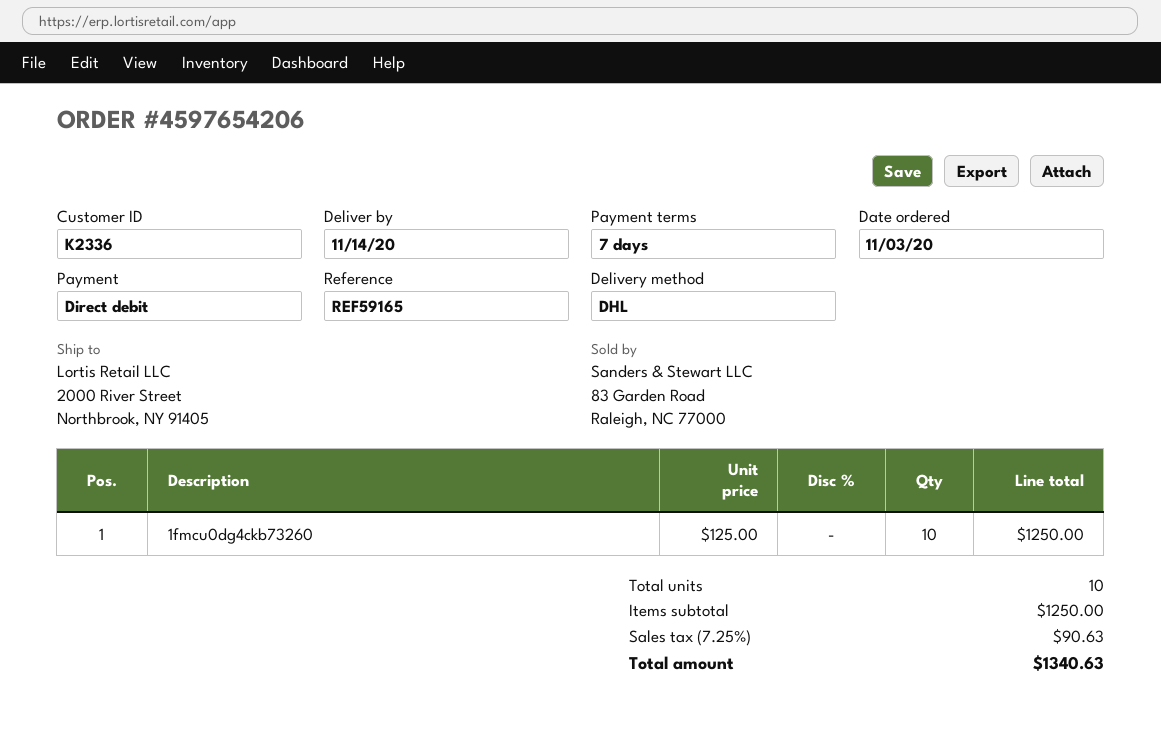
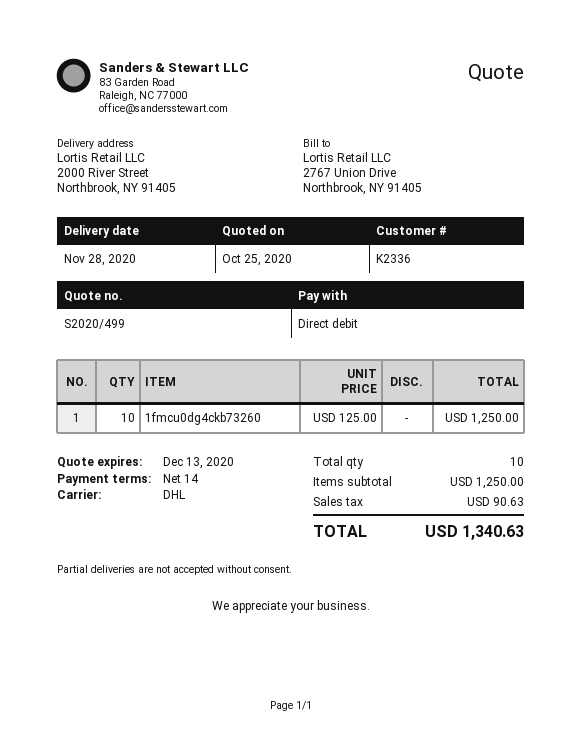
delivery date: 2020-11-14 -> 2020-11-28
payment terms: 7 days -> 14 days

